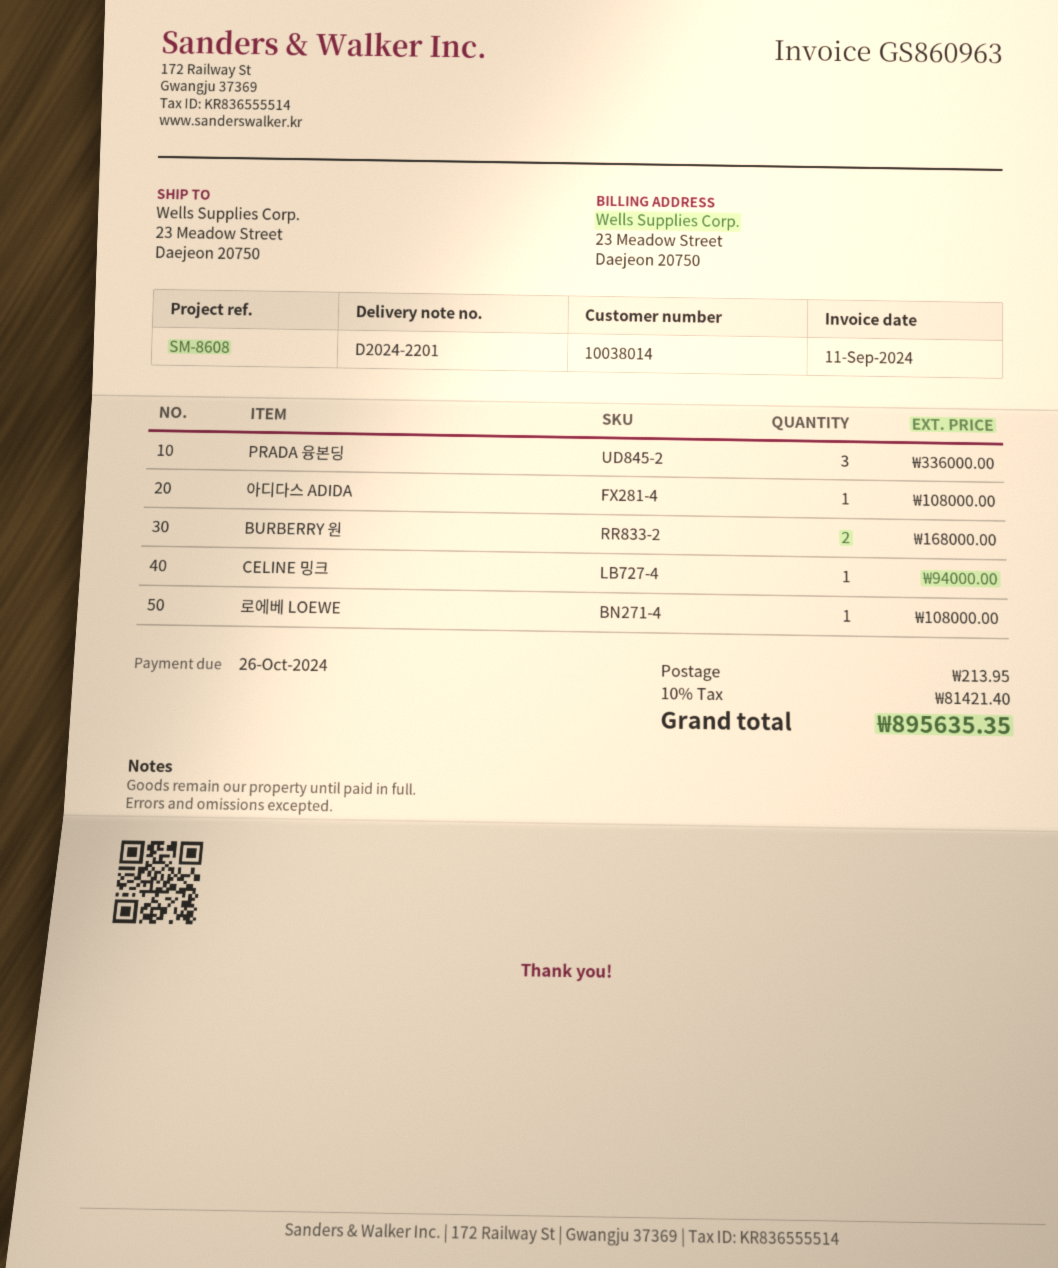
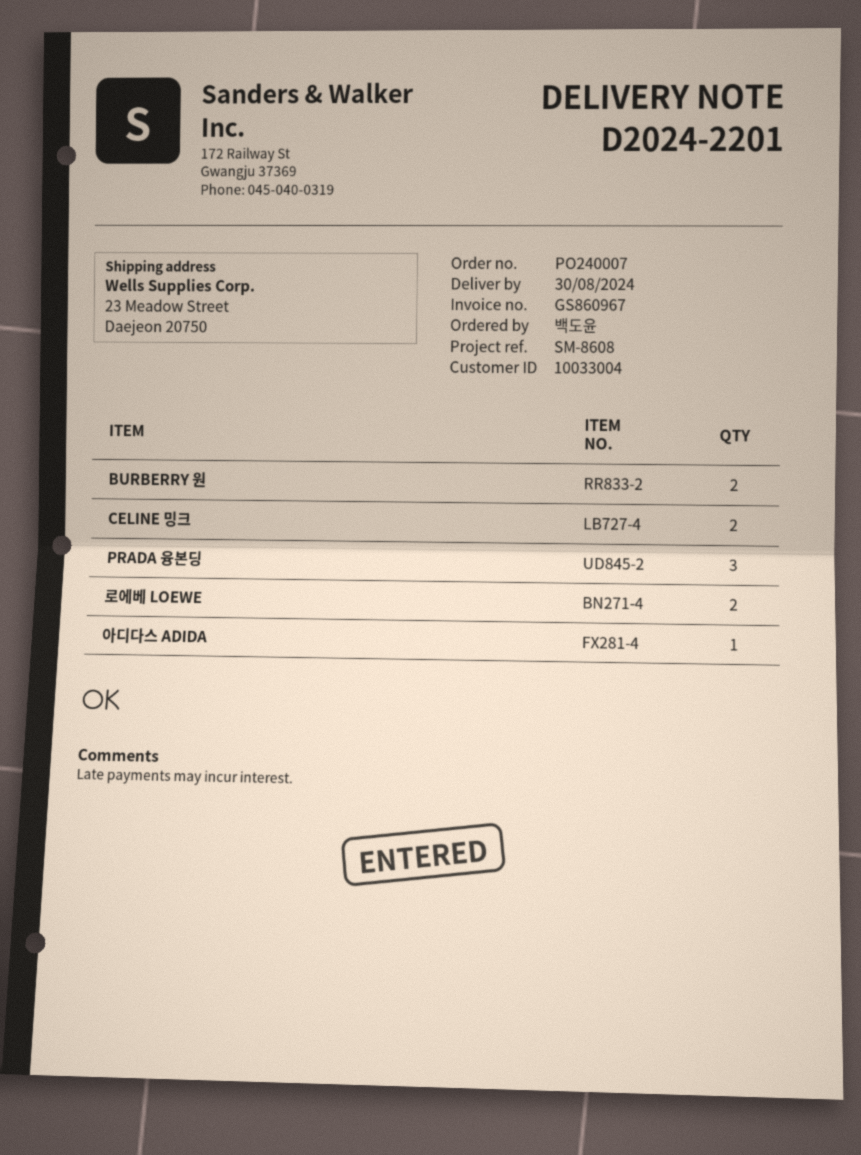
invoice number: GS860963 -> GS860967
customer number: 10038014 -> 10033004
CELINE 밍크: 1 -> 2
로에베 LOEWE: 1 -> 2

